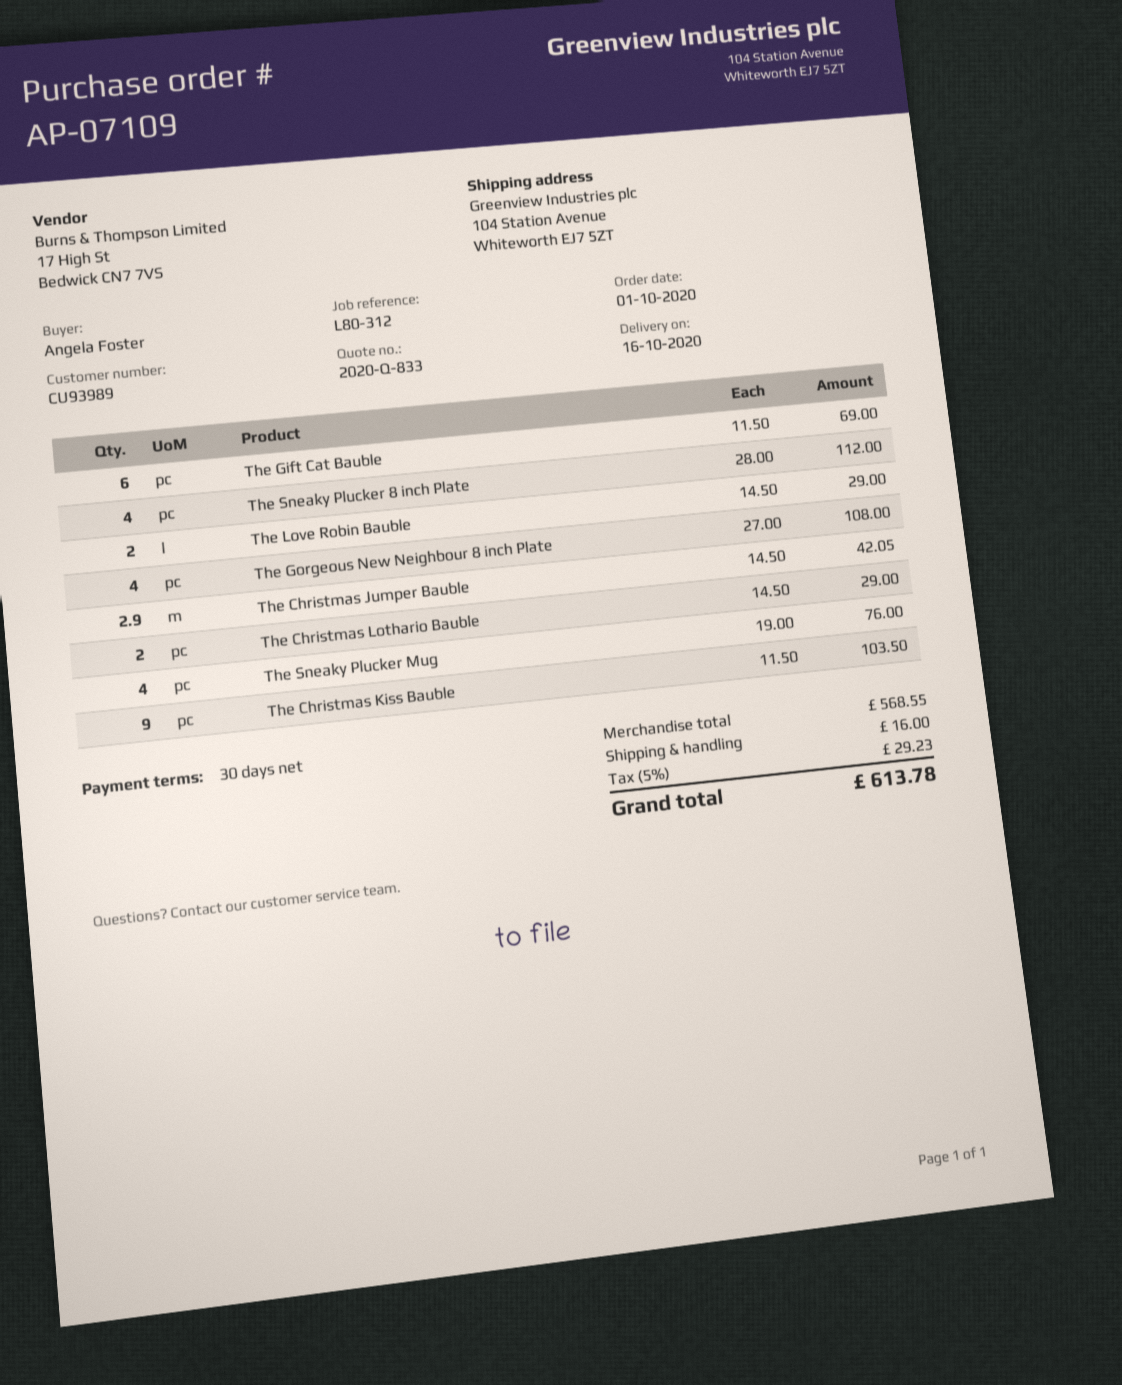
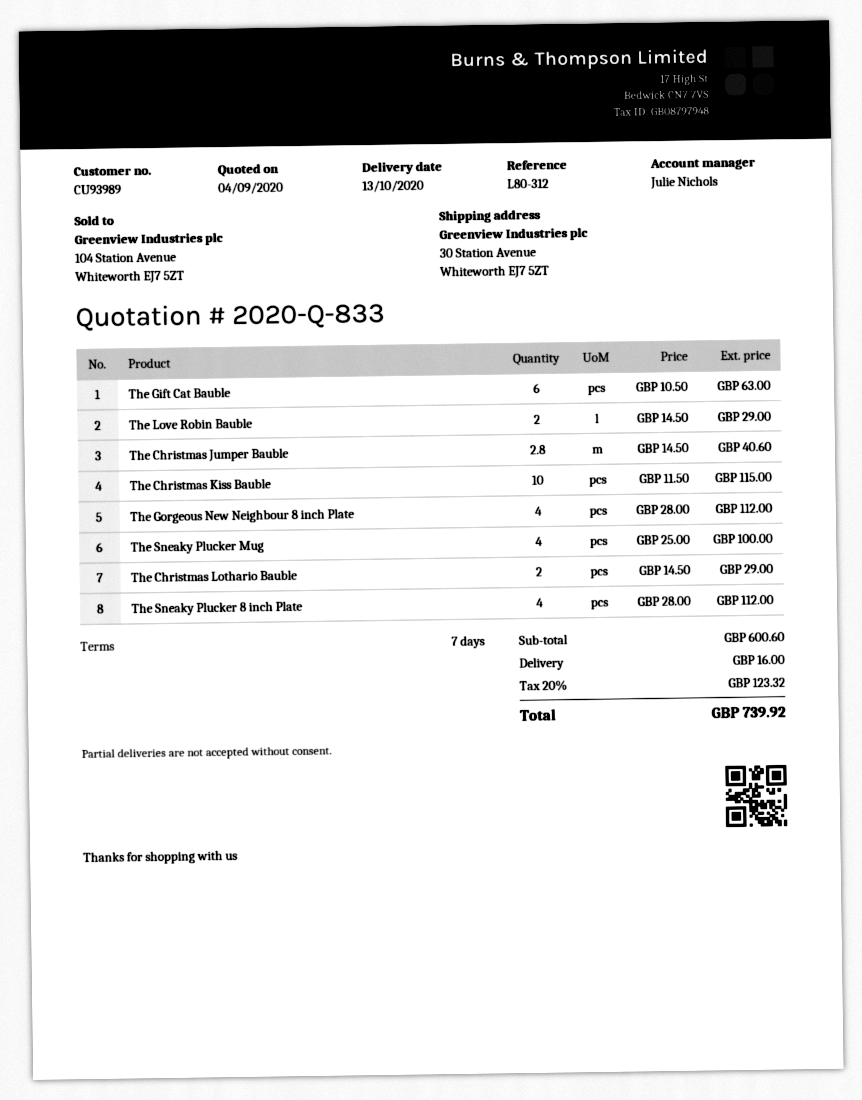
delivery date: 2020-10-16 -> 2020-10-13
payment terms: 30 days -> 7 days
ship to: 104 Station Avenue, Whiteworth EJ7 5ZT -> 30 Station Avenue, Whiteworth EJ7 5ZT
The Gift Cat Bauble: 6 x 11.50 = 69.00 -> 6 x 10.50 = 63.00
The Gorgeous New Neighbour 8 inch Plate: 4 x 27.00 = 108.00 -> 4 x 28.00 = 112.00
The Christmas Jumper Bauble: 2.9 x 14.50 = 42.05 -> 2.8 x 14.50 = 40.60
The Sneaky Plucker Mug: 4 x 19.00 = 76.00 -> 4 x 25.00 = 100.00
The Christmas Kiss Bauble: 9 x 11.50 = 103.50 -> 10 x 11.50 = 115.00
subtotal: 568.55 -> 600.60
tax: 5% = 29.23 -> 20% = 123.32
total: 613.78 -> 739.92

